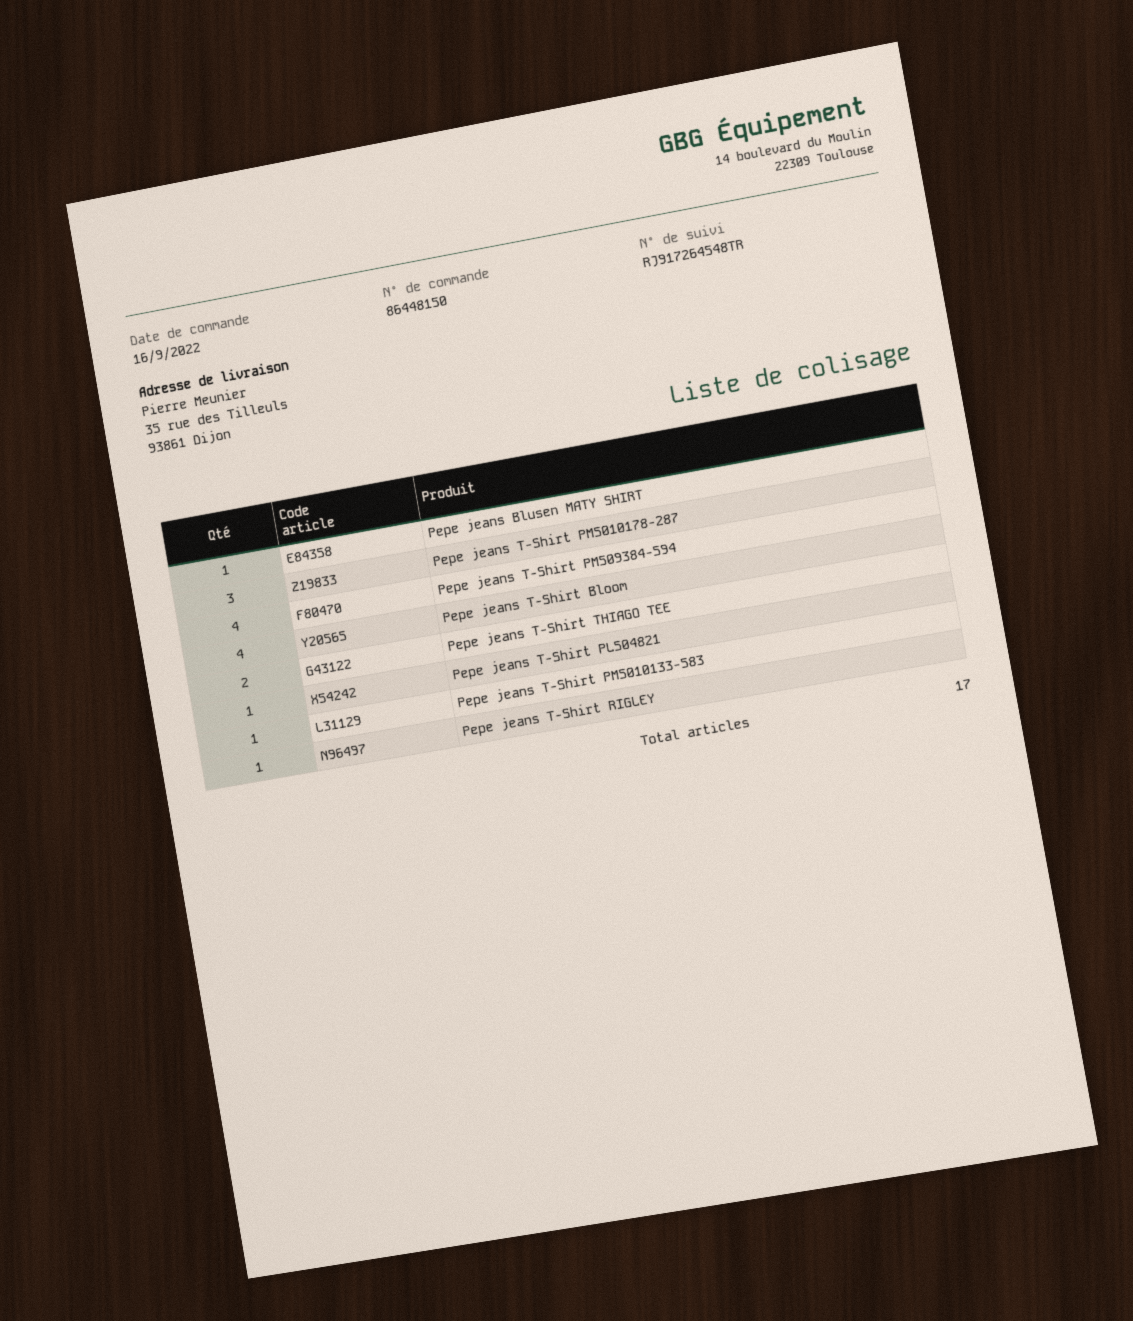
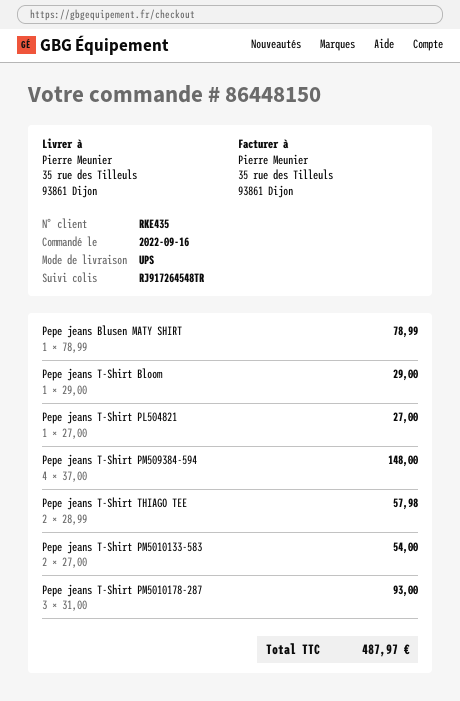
Pepe jeans T-Shirt Bloom: 4 -> 1
Pepe jeans T-Shirt PM5010133-583: 1 -> 2
Pepe jeans T-Shirt RIGLEY: 1 -> none

